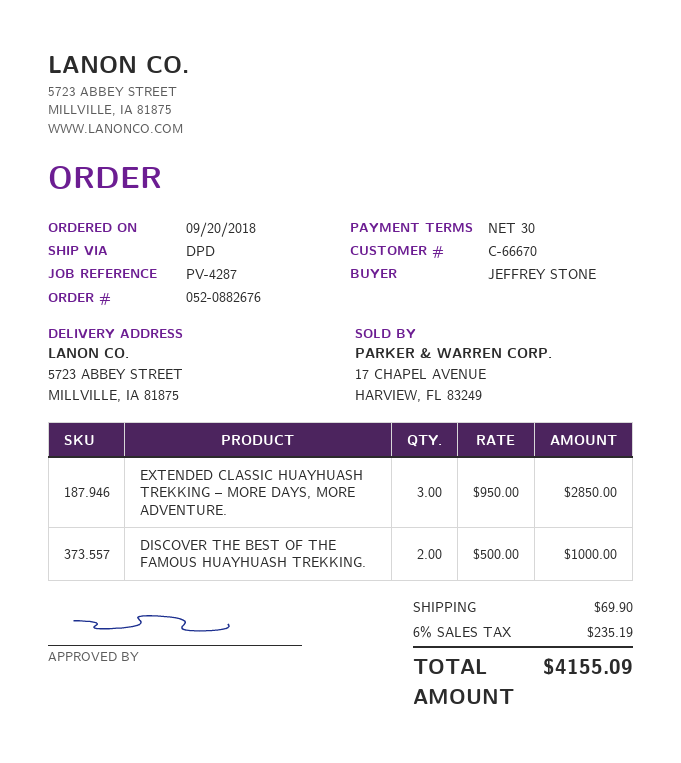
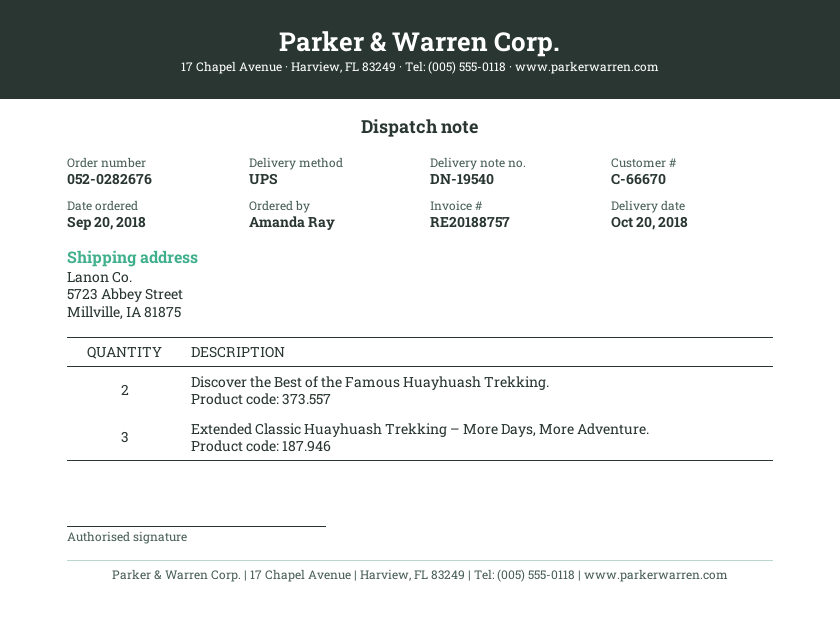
order number: 052-0882676 -> 052-0282676
ordered by: JEFFREY STONE -> Amanda Ray
shipping method: DPD -> UPS

